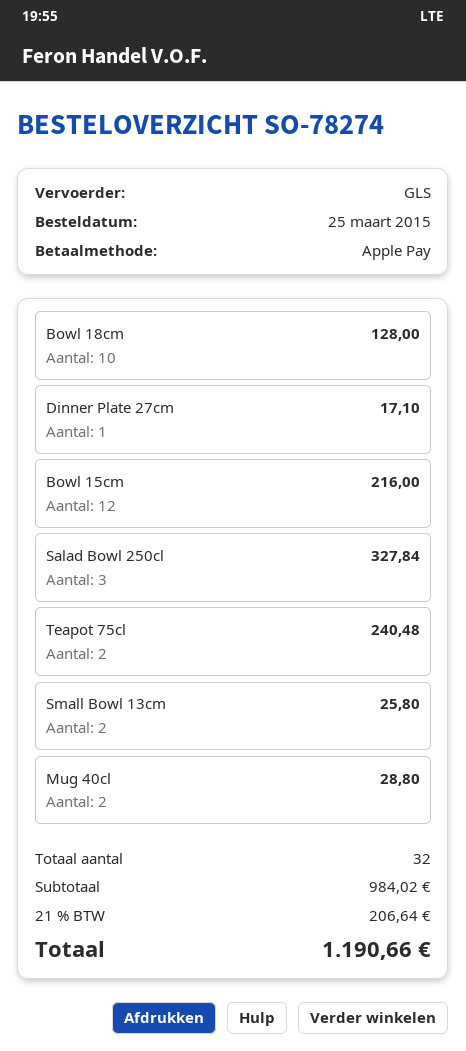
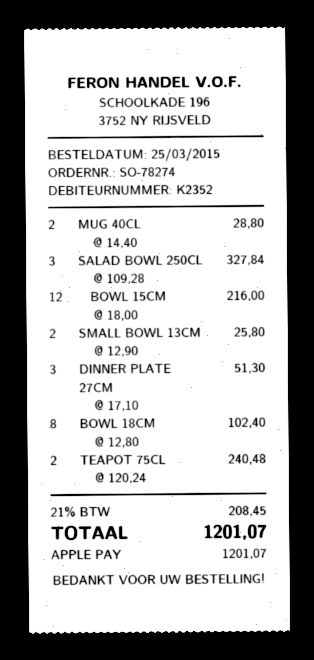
Bowl 18cm: 10 for 128.00 -> 8 for 102.40
Dinner Plate 27cm: 1 for 17.10 -> 3 for 51.30
tax: 21% = 206.64 -> 21% = 208.45
total: 1190.66 -> 1201.07

